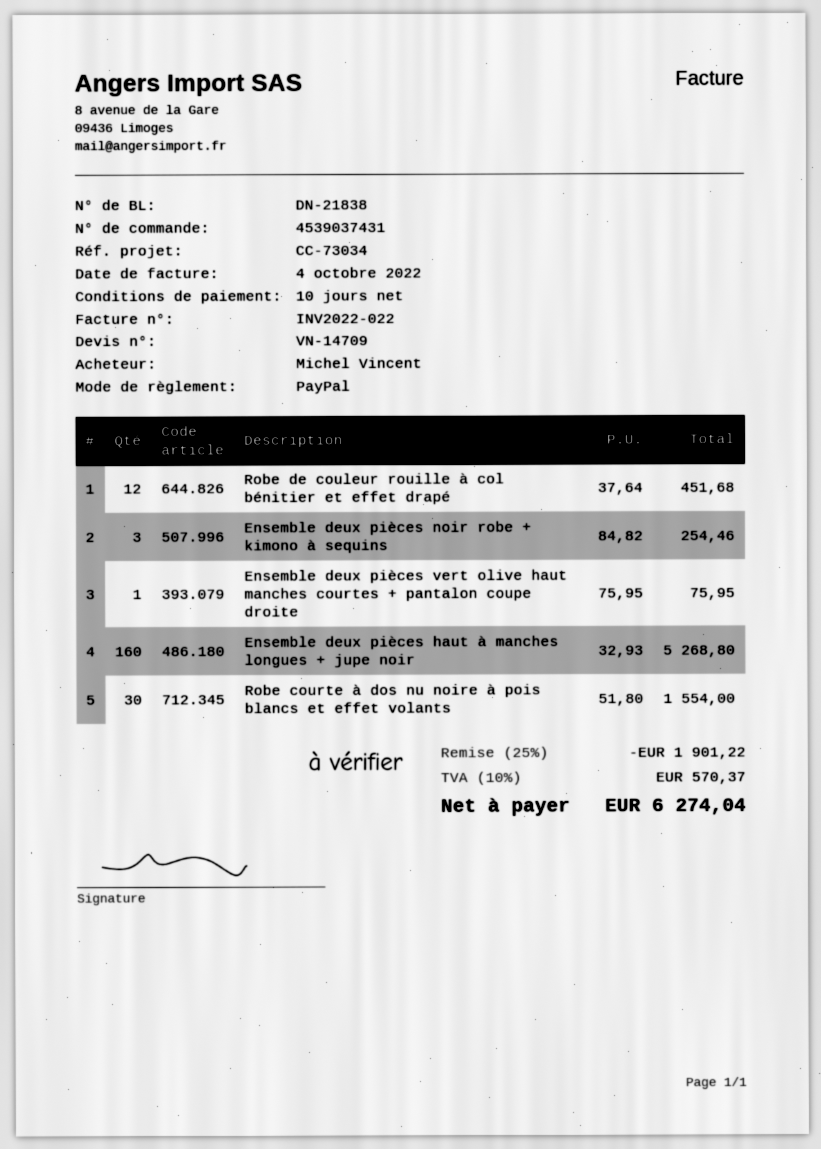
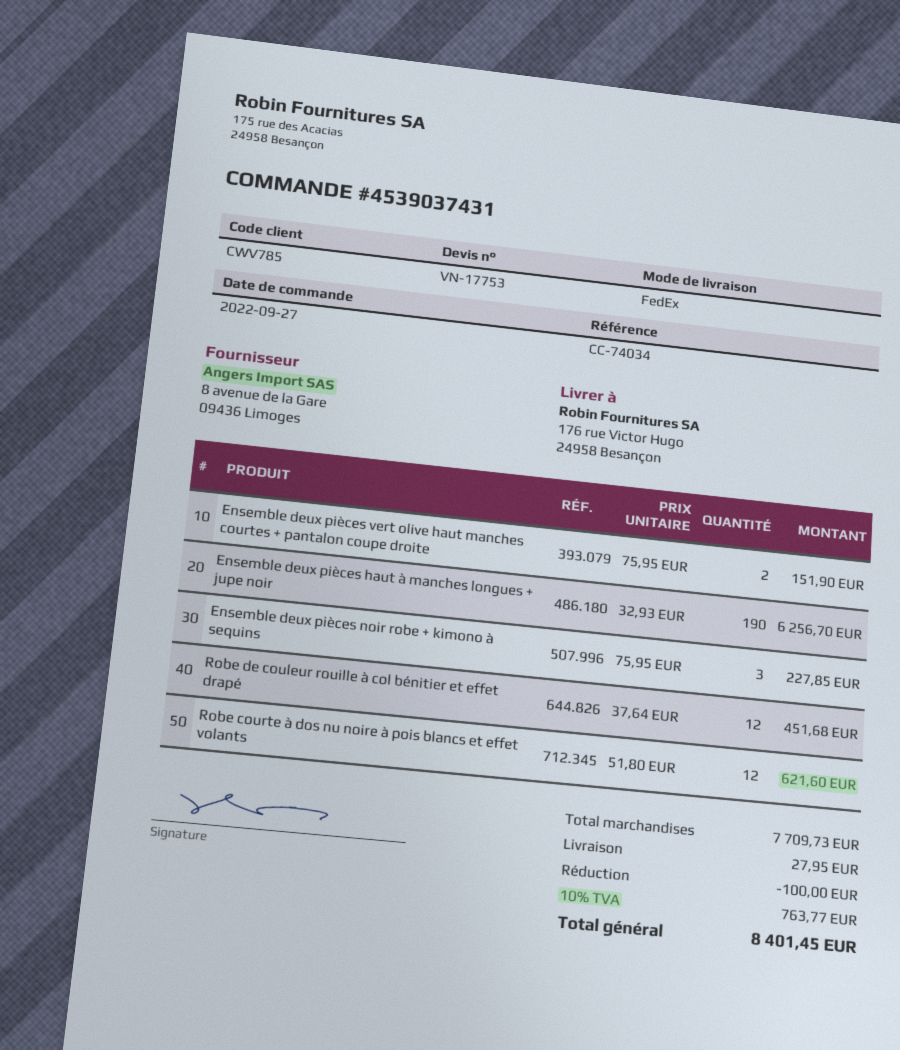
quote number: VN-14709 -> VN-17753
reference: CC-73034 -> CC-74034
Ensemble deux pièces noir robe + kimono à sequins: 3 x 84.82 = 254.46 -> 3 x 75.95 = 227.85
Ensemble deux pièces vert olive haut manches courtes + pantalon coupe droite: 1 x 75.95 = 75.95 -> 2 x 75.95 = 151.90
Ensemble deux pièces haut à manches longues + jupe noir: 160 x 32.93 = 5268.80 -> 190 x 32.93 = 6256.70
Robe courte à dos nu noire à pois blancs et effet volants: 30 x 51.80 = 1554.00 -> 12 x 51.80 = 621.60
discount: 1901.22 -> 100.00
shipping: none -> 27.95
tax: 10% = 570.37 -> 10% = 763.77
total: 6274.04 -> 8401.45

